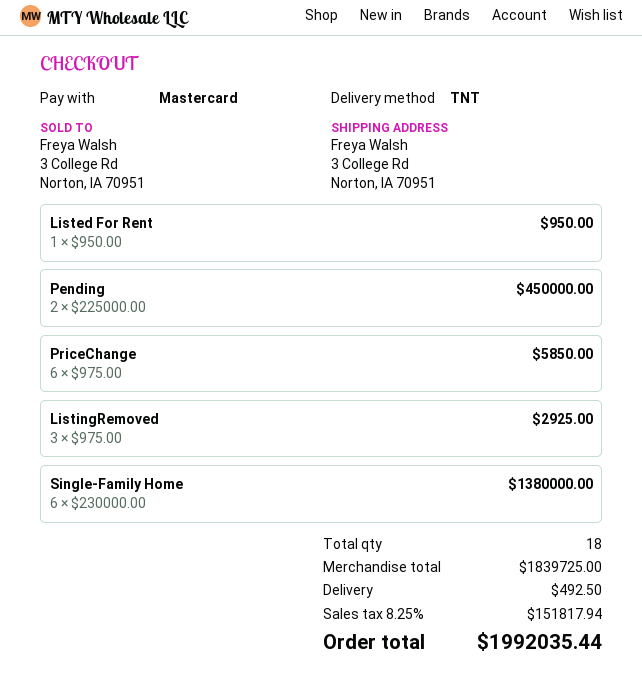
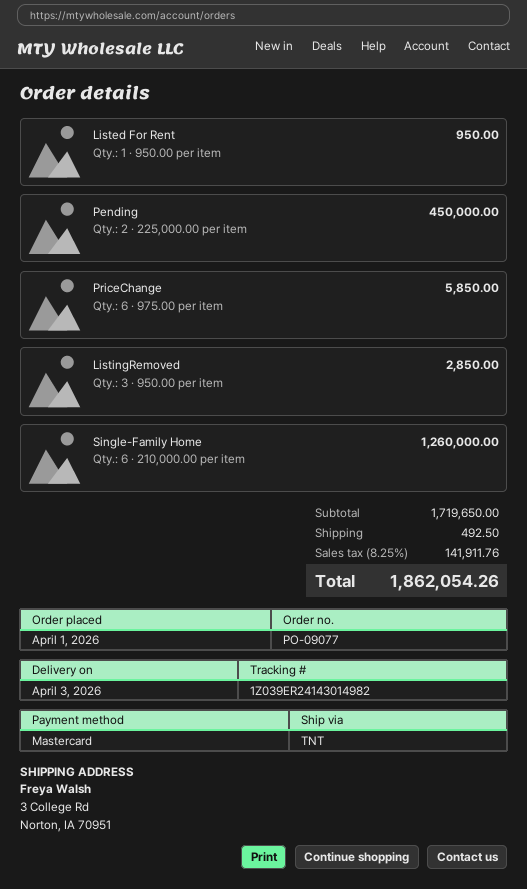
ListingRemoved: 3 x 975.00 = 2925.00 -> 3 x 950.00 = 2850.00
Single-Family Home: 6 x 230000.00 = 1380000.00 -> 6 x 210000.00 = 1260000.00
subtotal: 1839725.00 -> 1719650.00
tax: 8.25% = 151817.94 -> 8.25% = 141911.76
total: 1992035.44 -> 1862054.26

